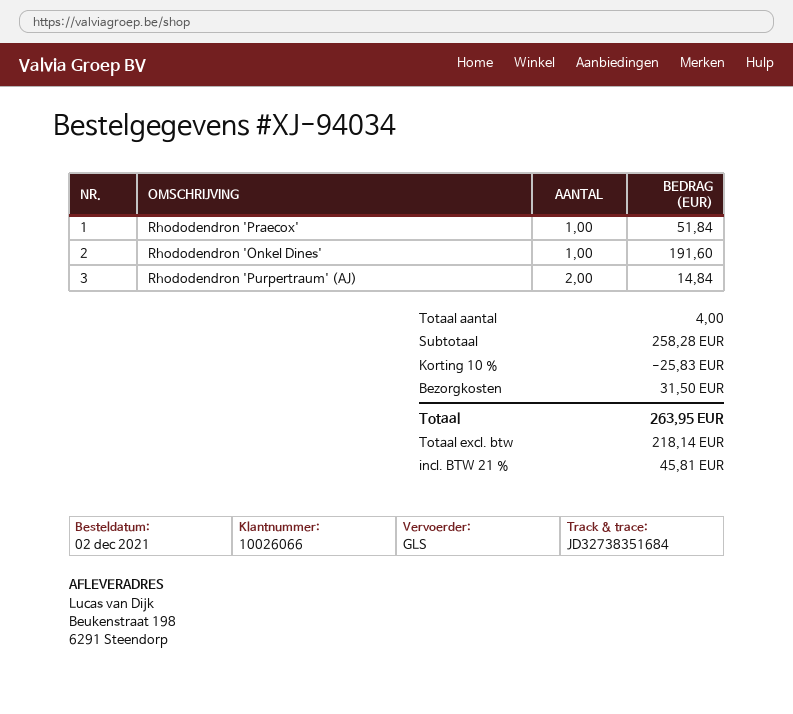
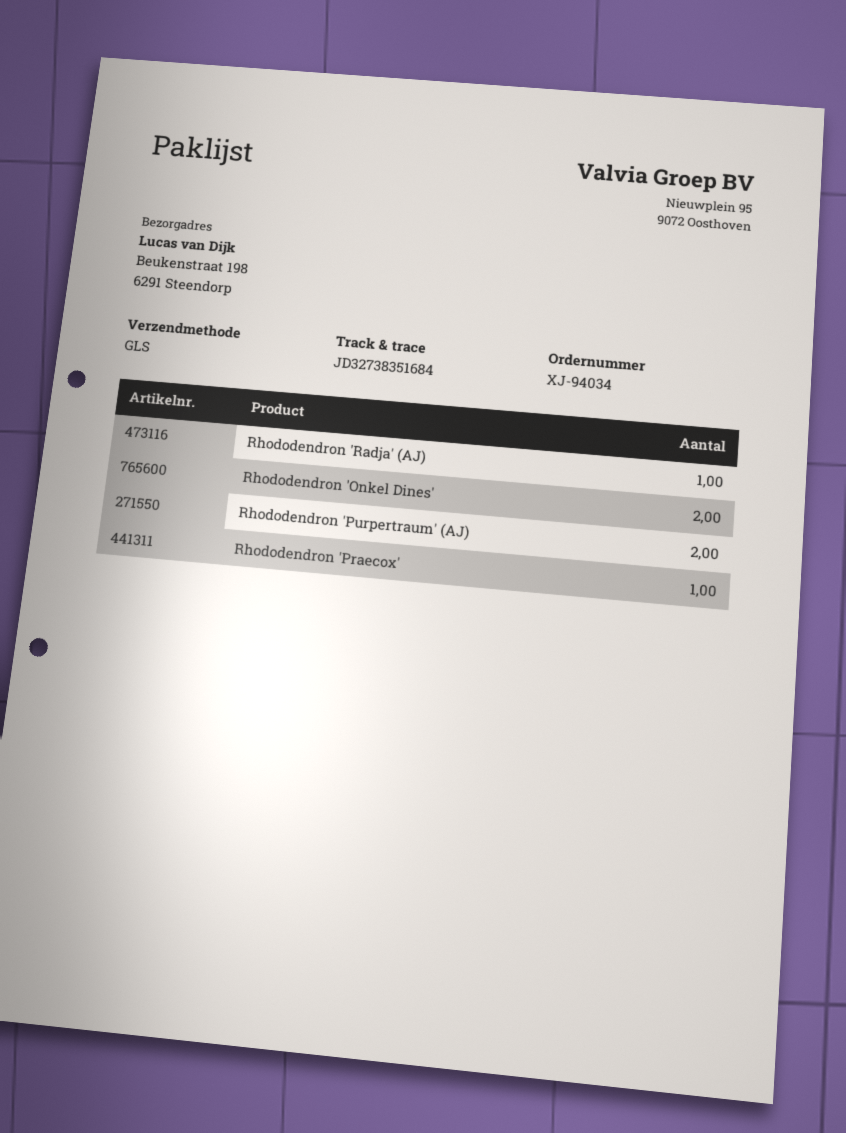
Rhododendron 'Onkel Dines': 1 -> 2
Rhododendron 'Radja' (AJ): none -> 1

